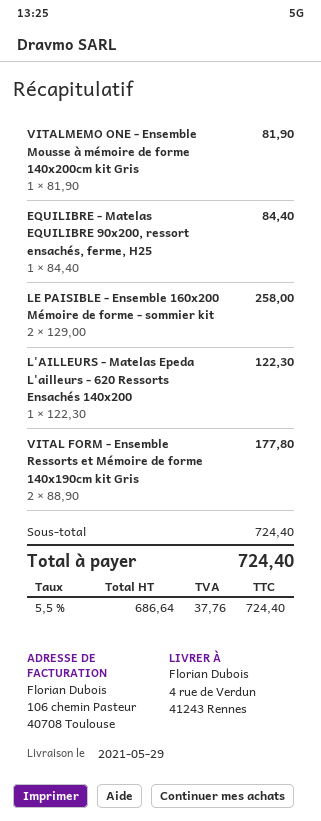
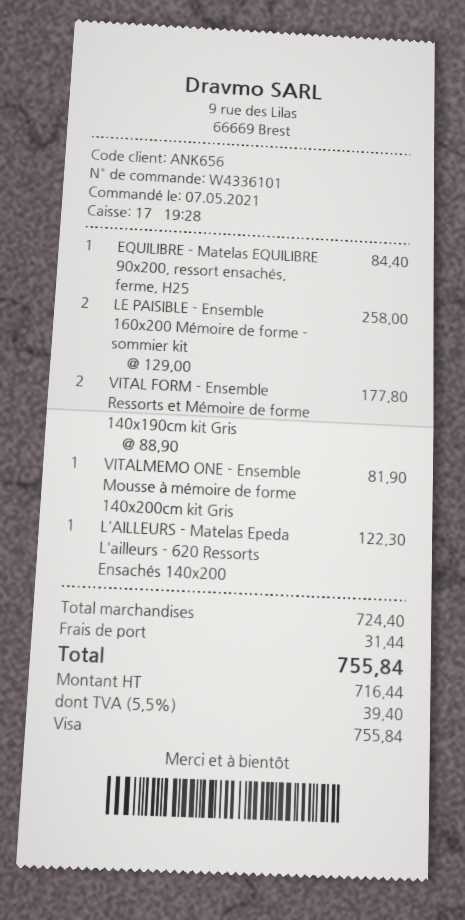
shipping: none -> 31.44
net: 686.64 -> 716.44
tax: 5.5% = 37.76 -> 5.5% = 39.40
total: 724.40 -> 755.84

